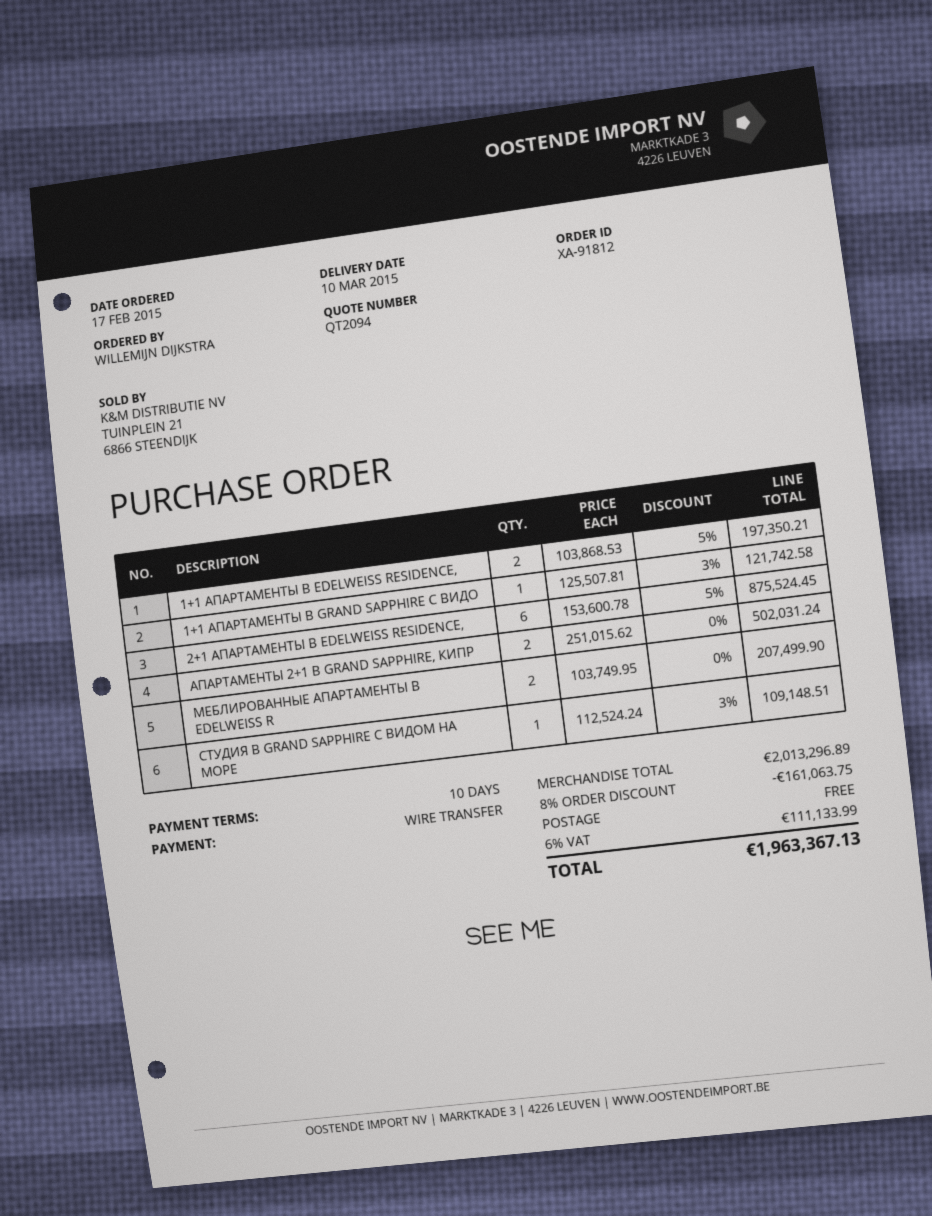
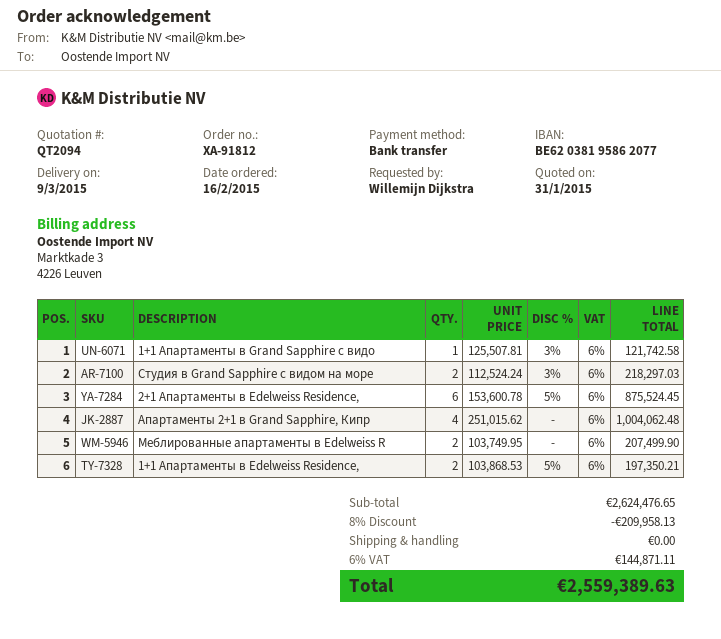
order date: 2015-02-17 -> 2015-02-16
delivery date: 2015-03-10 -> 2015-03-09
АПАРТАМЕНТЫ 2+1 В GRAND SAPPHIRE, КИПР: 2 x 251015.62 = 502031.24 -> 4 x 251015.62 = 1004062.48
СТУДИЯ В GRAND SAPPHIRE С ВИДОМ НА МОРЕ: 1 x 112524.24 - 3% = 109148.51 -> 2 x 112524.24 - 3% = 218297.03
subtotal: 2013296.89 -> 2624476.65
discount: 8% = 161063.75 -> 8% = 209958.13
tax: 6% = 111133.99 -> 6% = 144871.11
total: 1963367.13 -> 2559389.63

